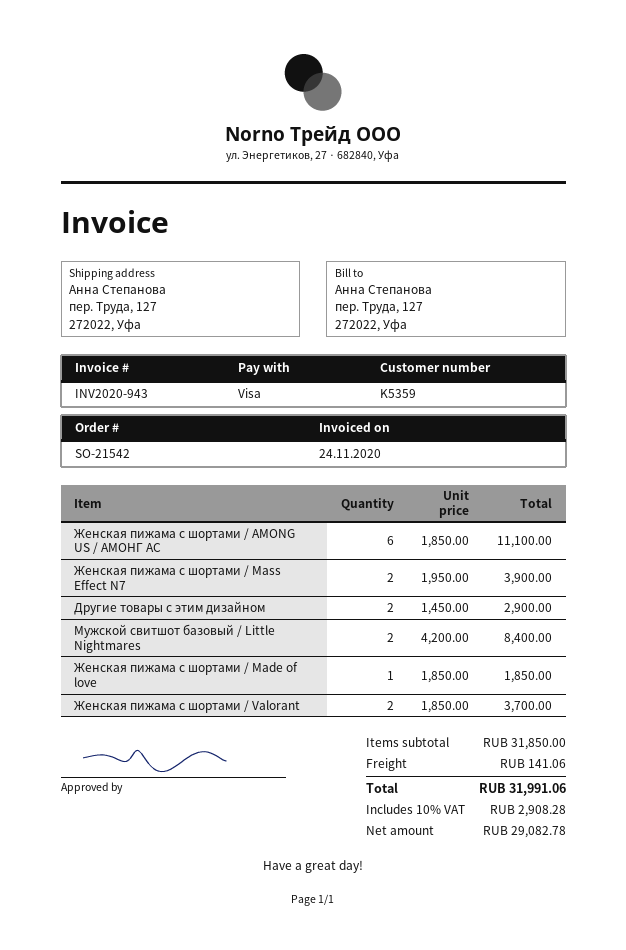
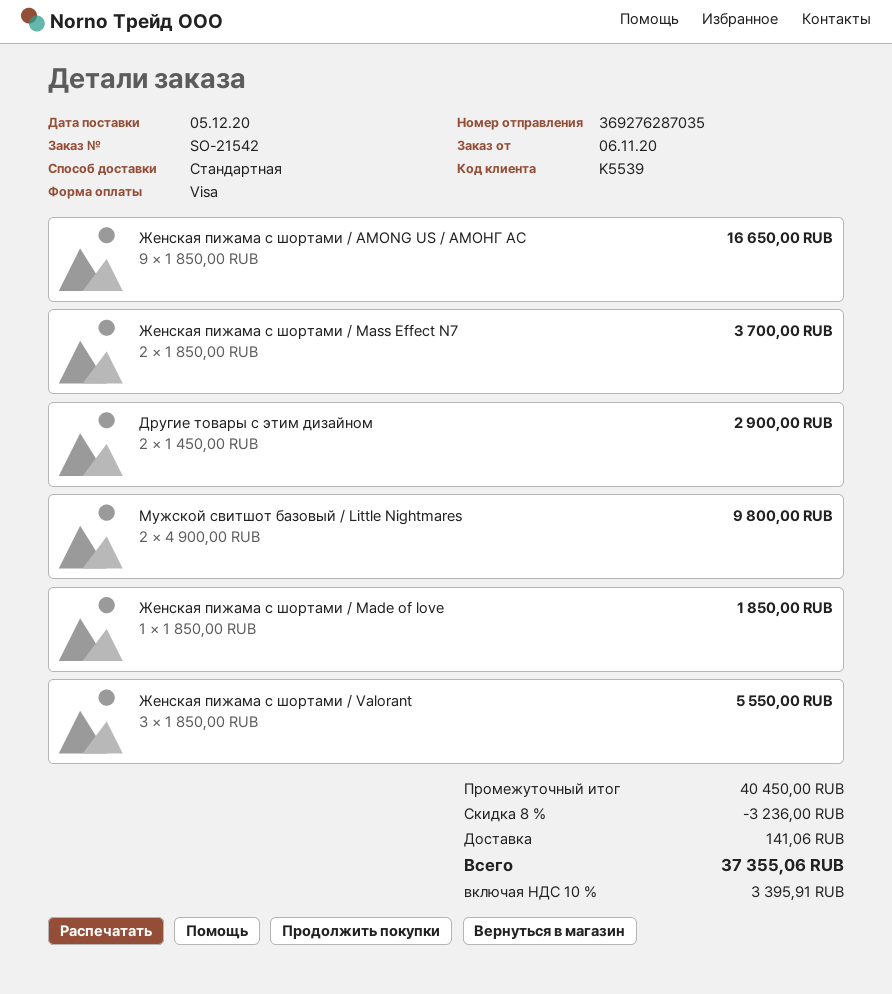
customer number: K5359 -> K5539
Женская пижама с шортами / AMONG US / АМОНГ АС: 6 x 1850.00 = 11100.00 -> 9 x 1850.00 = 16650.00
Женская пижама с шортами / Mass Effect N7: 2 x 1950.00 = 3900.00 -> 2 x 1850.00 = 3700.00
Мужской свитшот базовый / Little Nightmares: 2 x 4200.00 = 8400.00 -> 2 x 4900.00 = 9800.00
Женская пижама с шортами / Valorant: 2 x 1850.00 = 3700.00 -> 3 x 1850.00 = 5550.00
subtotal: 31850.00 -> 40450.00
discount: none -> 8% = 3236.00
tax: 10% = 2908.28 -> 10% = 3395.91
total: 31991.06 -> 37355.06

